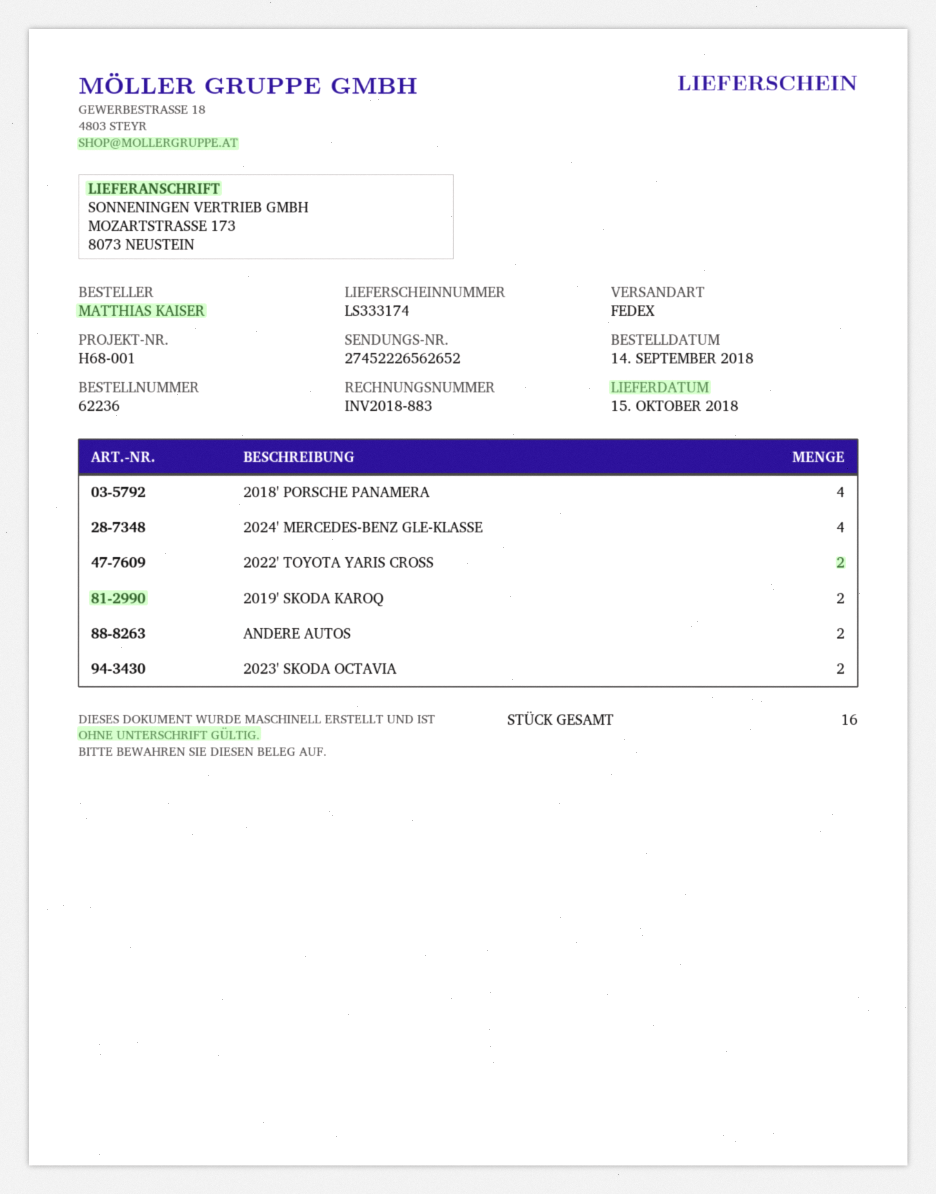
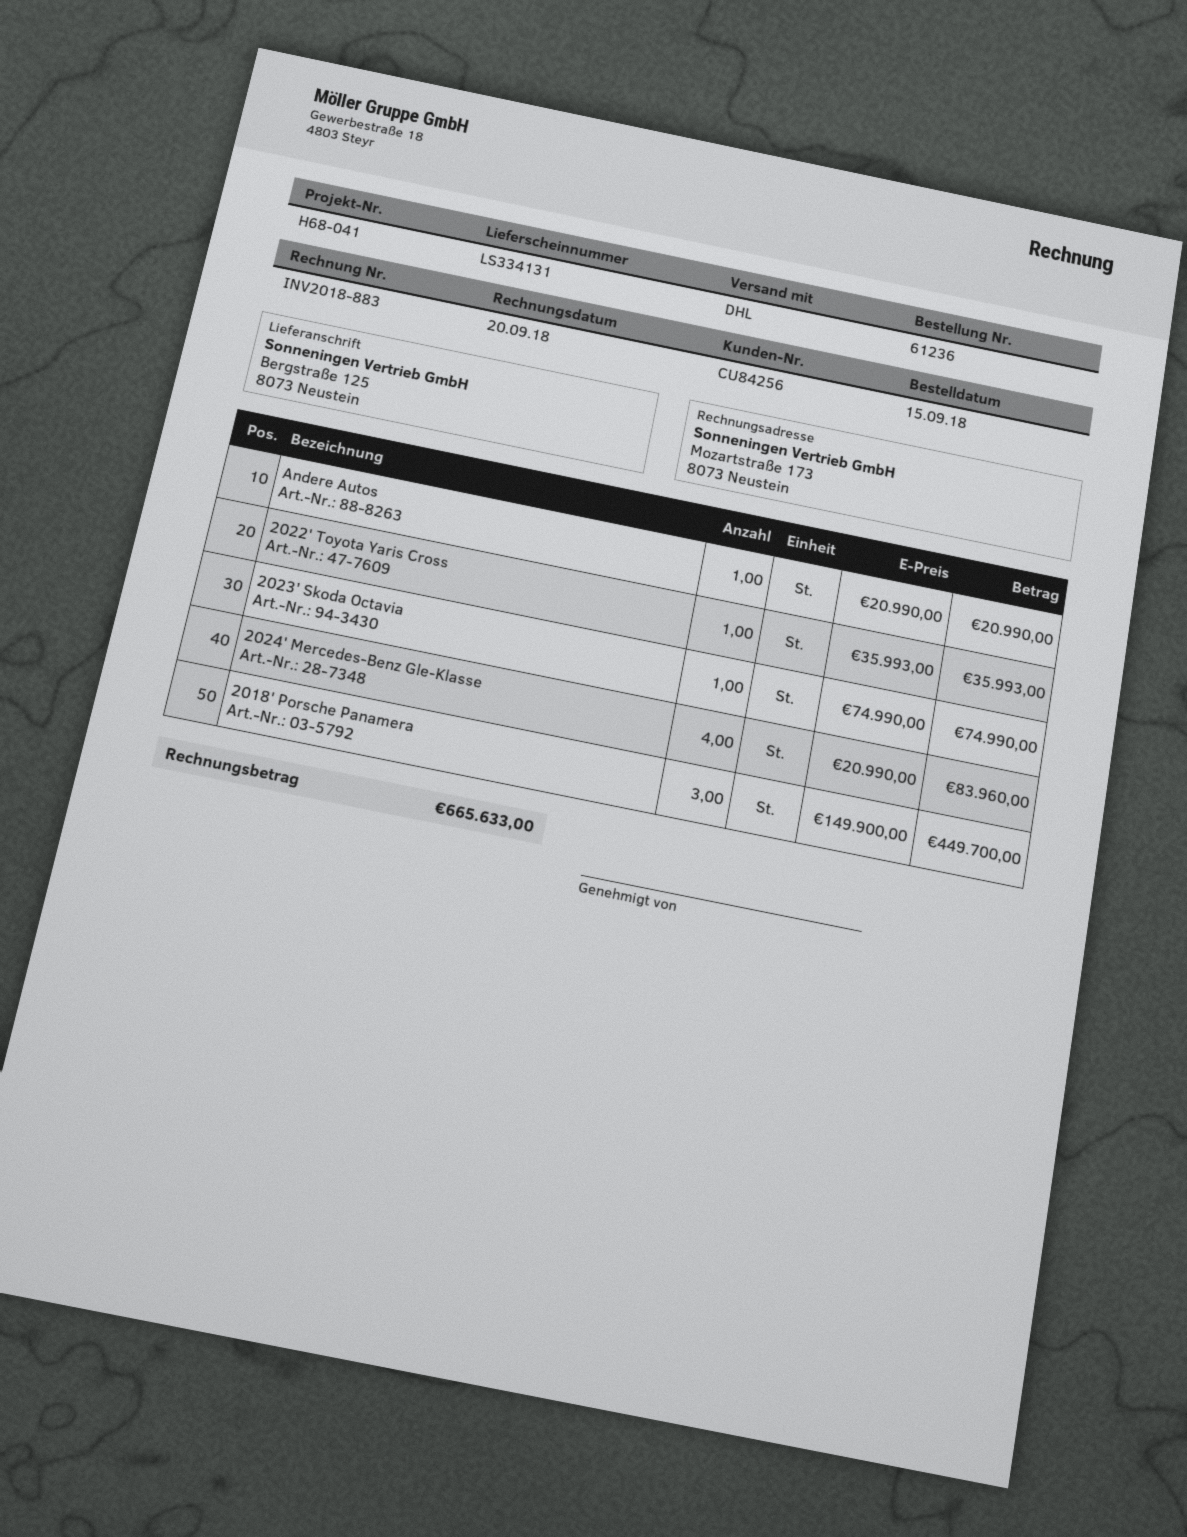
order number: 62236 -> 61236
order date: 2018-09-14 -> 2018-09-15
delivery note number: LS333174 -> LS334131
reference: H68-001 -> H68-041
shipping method: FedEx -> DHL
ship to: MOZARTSTRASSE 173, 8073 NEUSTEIN -> Bergstraße 125, 8073 Neustein
2018' PORSCHE PANAMERA: 4 -> 3
2022' TOYOTA YARIS CROSS: 2 -> 1
2019' SKODA KAROQ: 2 -> none
ANDERE AUTOS: 2 -> 1
2023' SKODA OCTAVIA: 2 -> 1

